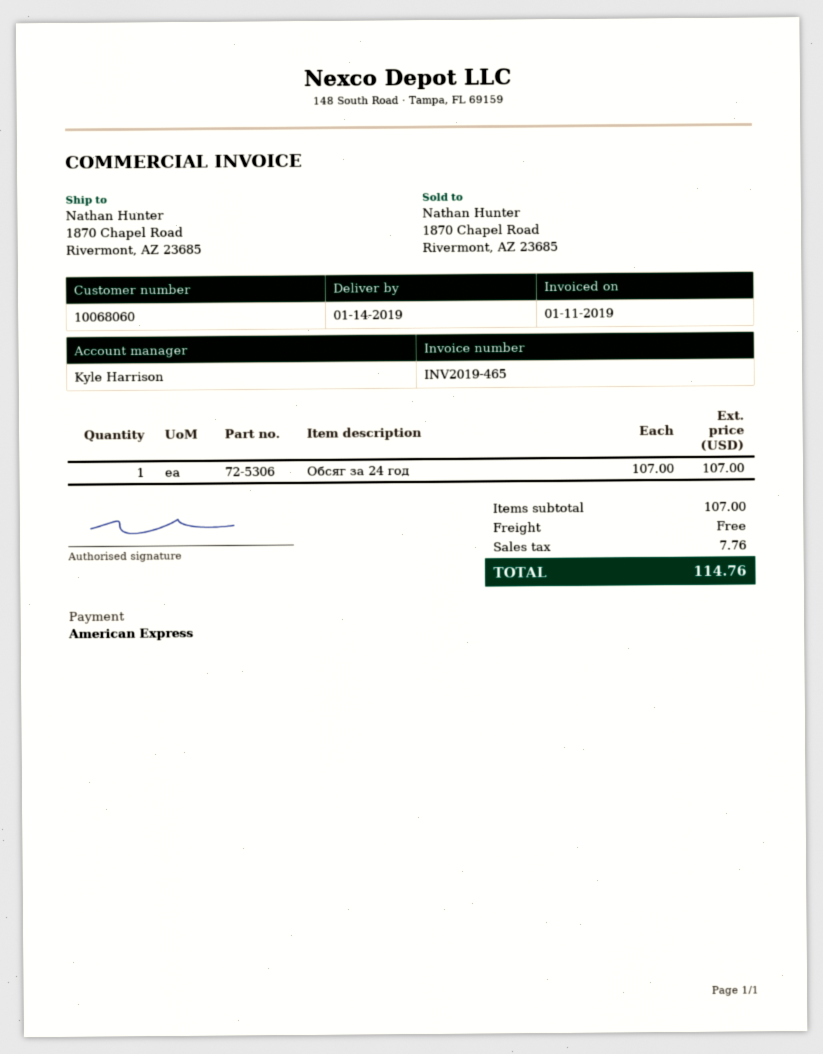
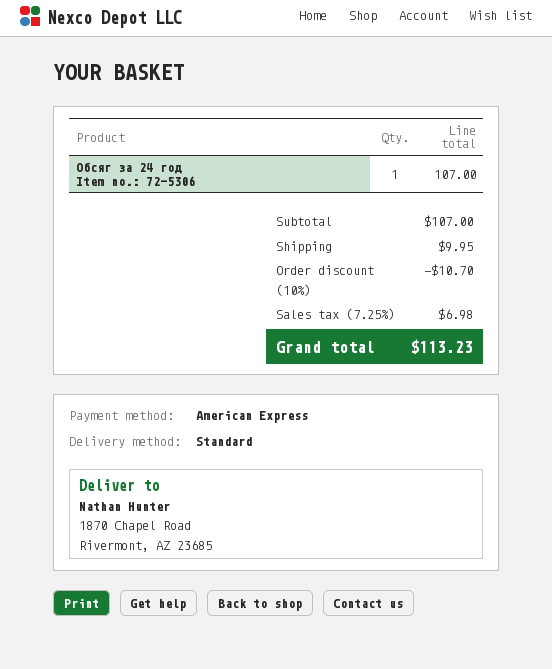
discount: none -> 10% = 10.70
shipping: 0.00 -> 9.95
tax: 7.76 -> 6.98
total: 114.76 -> 113.23

